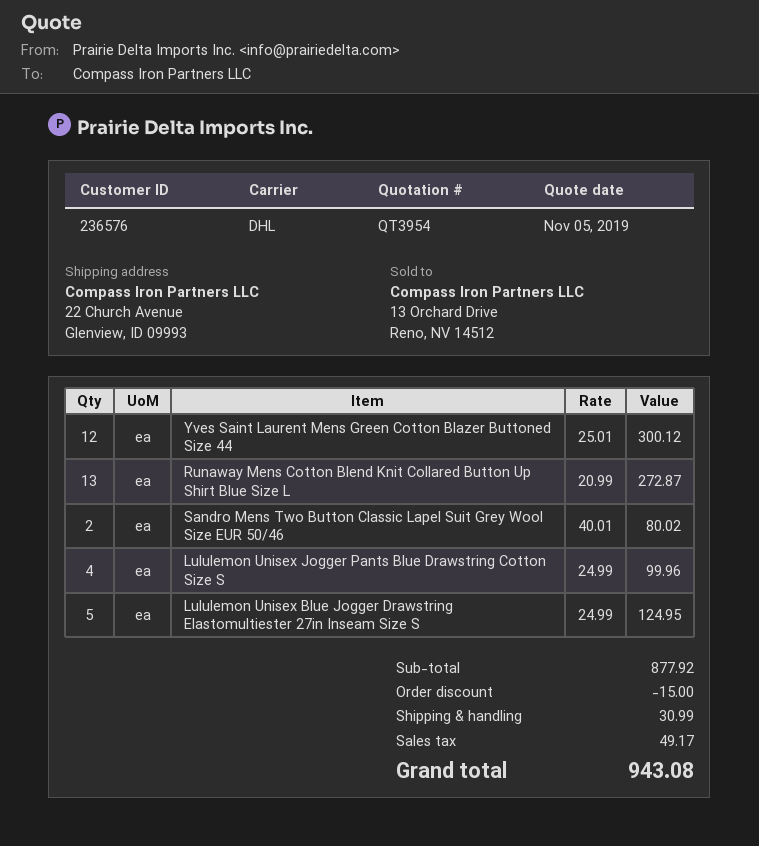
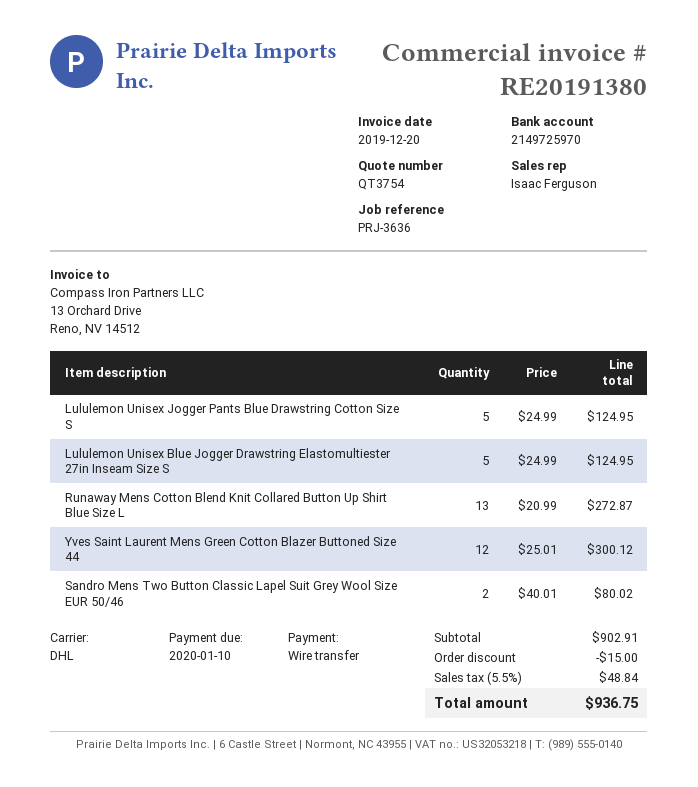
quote number: QT3954 -> QT3754
Lululemon Unisex Jogger Pants Blue Drawstring Cotton Size S: 4 x 24.99 = 99.96 -> 5 x 24.99 = 124.95
subtotal: 877.92 -> 902.91
shipping: 30.99 -> none
tax: 49.17 -> 48.84
total: 943.08 -> 936.75

